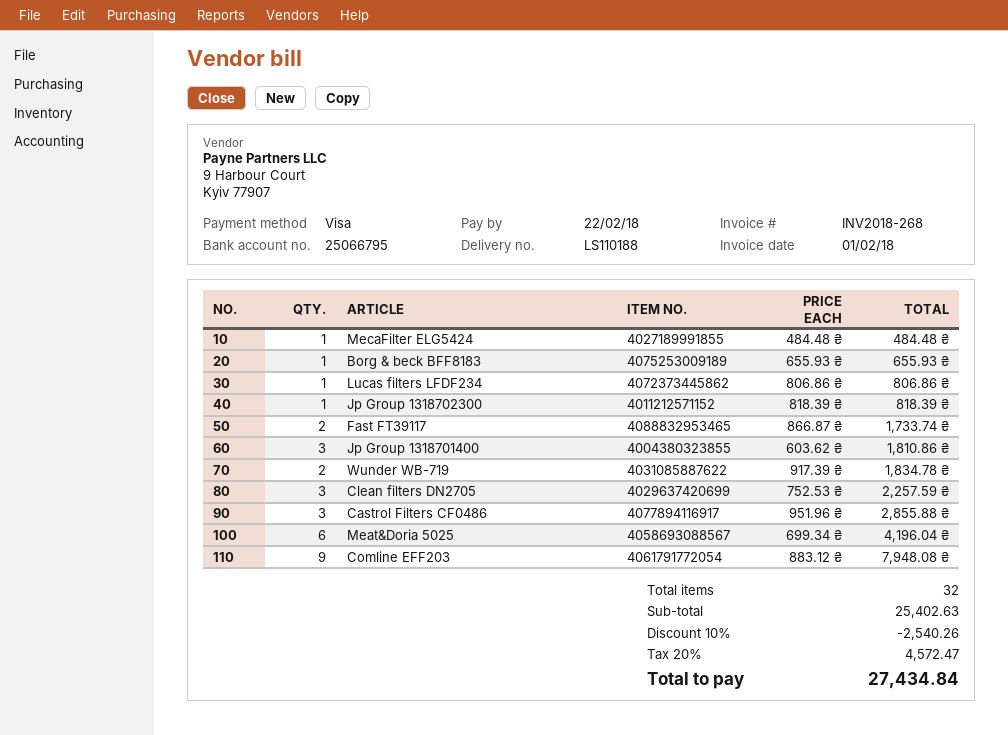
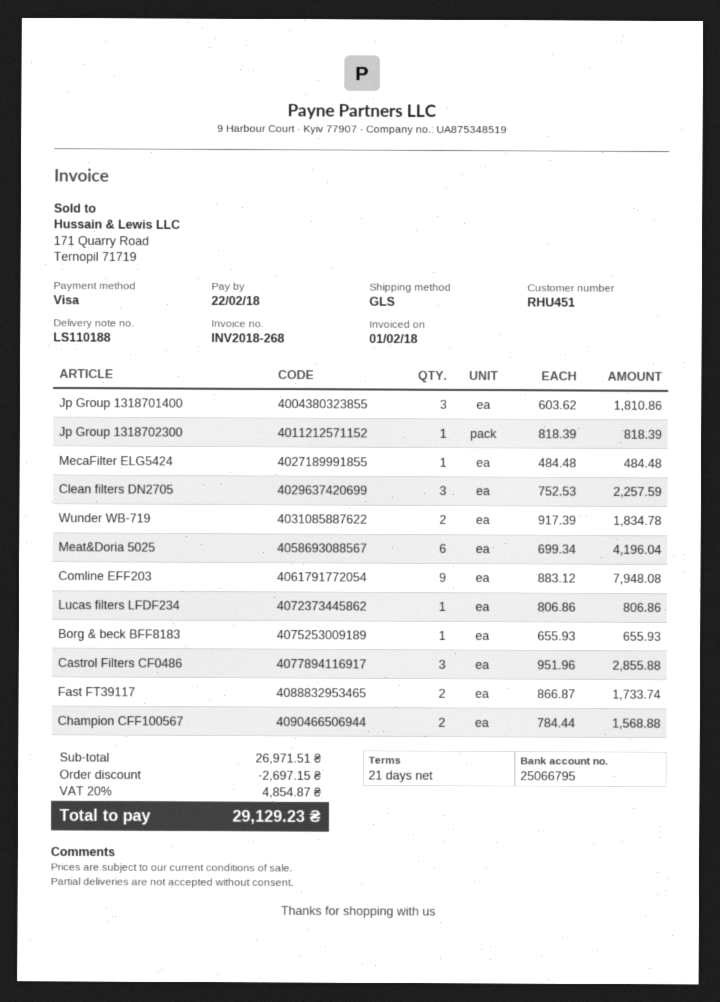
Champion CFF100567: none -> 2 x 784.44 = 1568.88
subtotal: 25402.63 -> 26971.51
discount: 2540.26 -> 2697.15
tax: 20% = 4572.47 -> 20% = 4854.87
total: 27434.84 -> 29129.23

